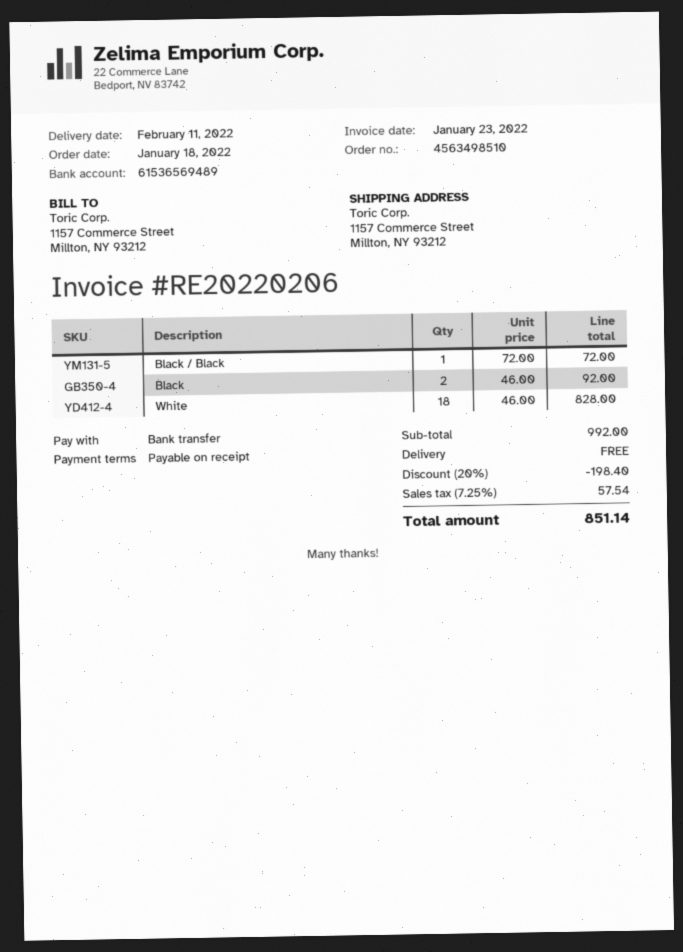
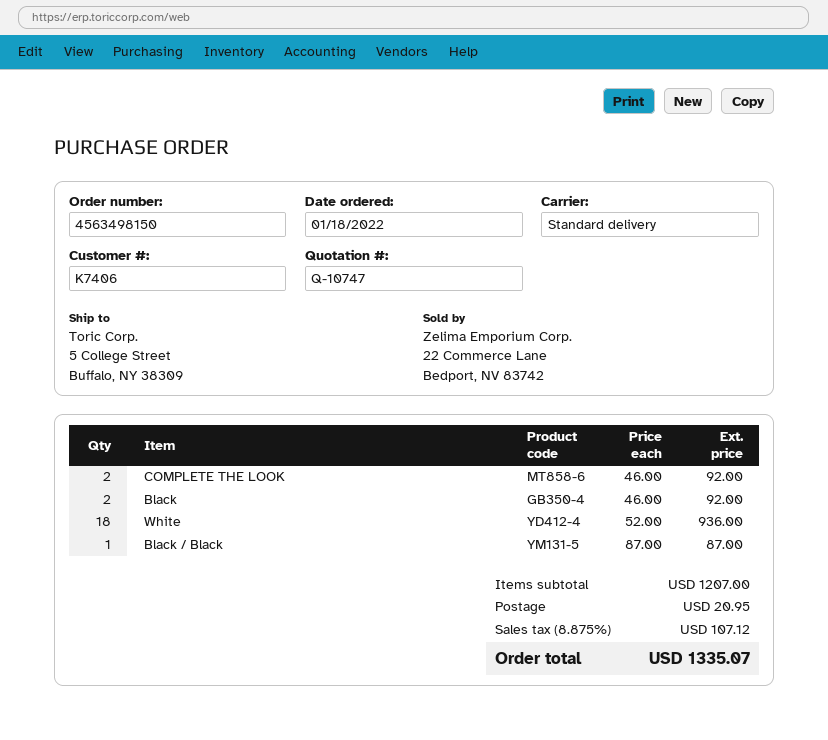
order number: 4563498510 -> 4563498150
ship to: 1157 Commerce Street, Millton, NY 93212 -> 5 College Street, Buffalo, NY 38309
Black / Black: 1 x 72.00 = 72.00 -> 1 x 87.00 = 87.00
White: 18 x 46.00 = 828.00 -> 18 x 52.00 = 936.00
COMPLETE THE LOOK: none -> 2 x 46.00 = 92.00
subtotal: 992.00 -> 1207.00
discount: 20% = 198.40 -> none
shipping: 0.00 -> 20.95
tax: 7.25% = 57.54 -> 8.875% = 107.12
total: 851.14 -> 1335.07

